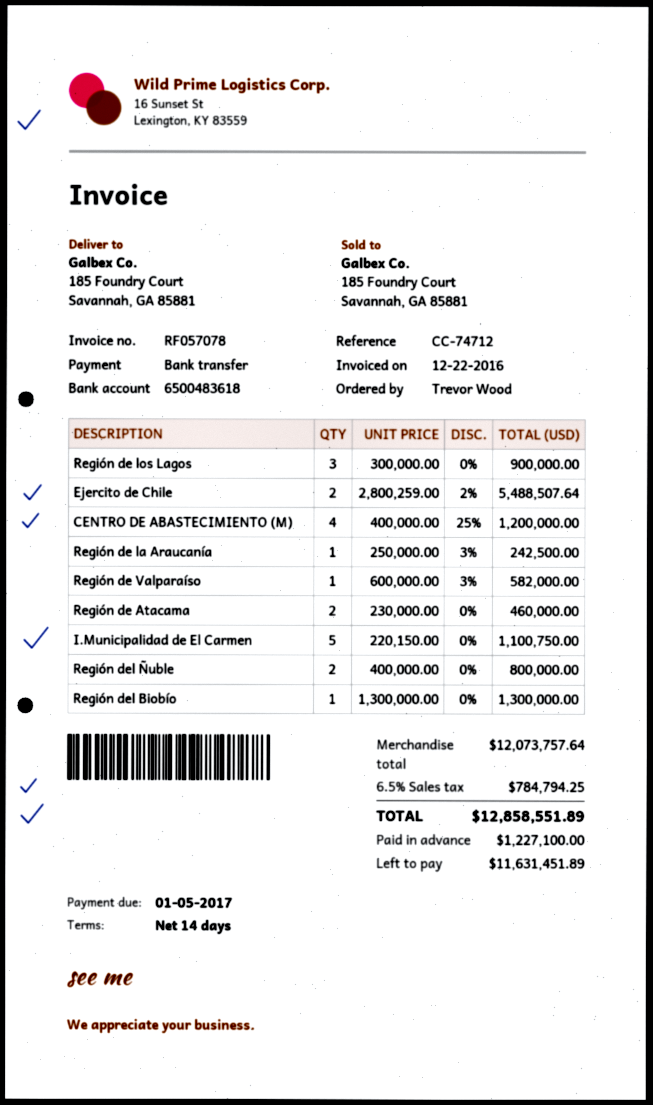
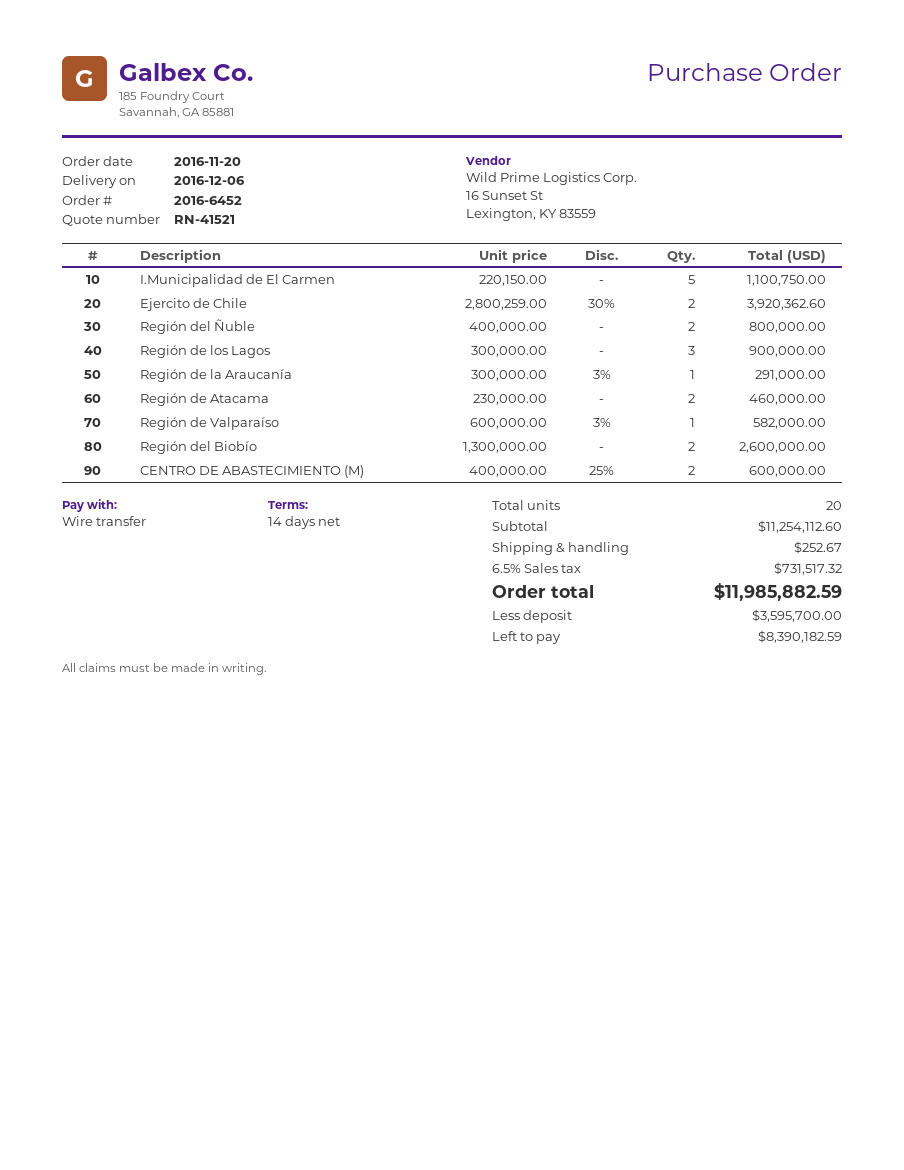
Ejercito de Chile: 2 x 2800259.00 - 2% = 5488507.64 -> 2 x 2800259.00 - 30% = 3920362.60
CENTRO DE ABASTECIMIENTO (M): 4 x 400000.00 - 25% = 1200000.00 -> 2 x 400000.00 - 25% = 600000.00
Región de la Araucanía: 1 x 250000.00 - 3% = 242500.00 -> 1 x 300000.00 - 3% = 291000.00
Región del Biobío: 1 x 1300000.00 = 1300000.00 -> 2 x 1300000.00 = 2600000.00
subtotal: 12073757.64 -> 11254112.60
shipping: none -> 252.67
tax: 6.5% = 784794.25 -> 6.5% = 731517.32
total: 12858551.89 -> 11985882.59
deposit: 1227100.00 -> 3595700.00
balance: 11631451.89 -> 8390182.59

